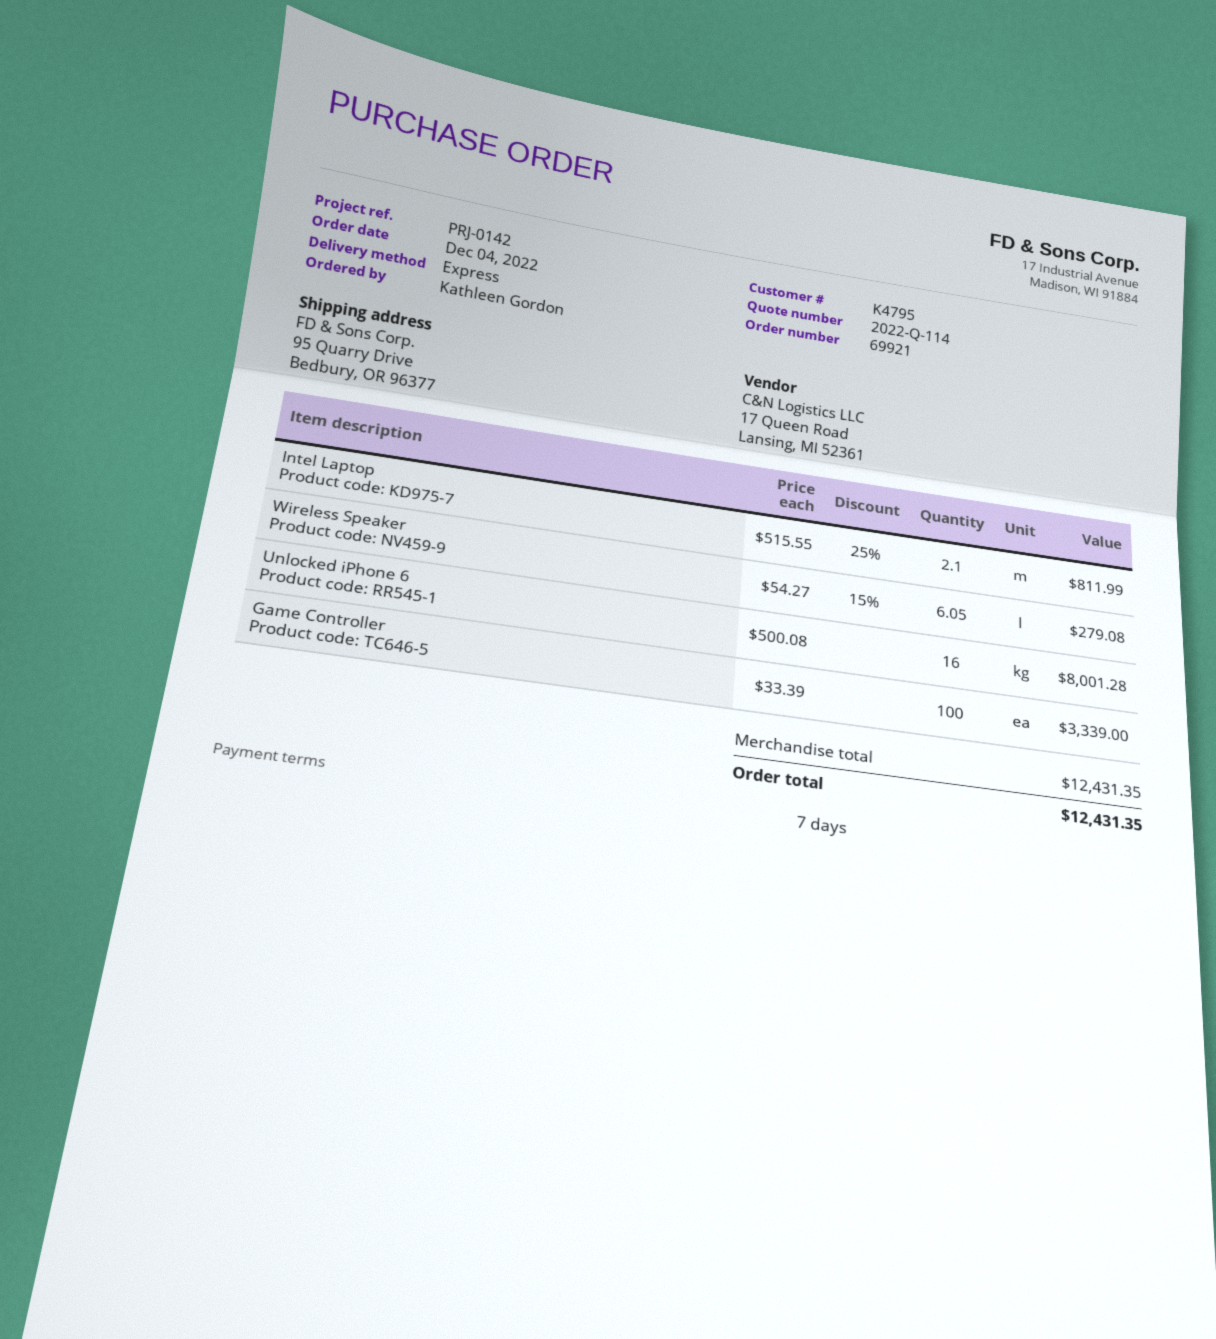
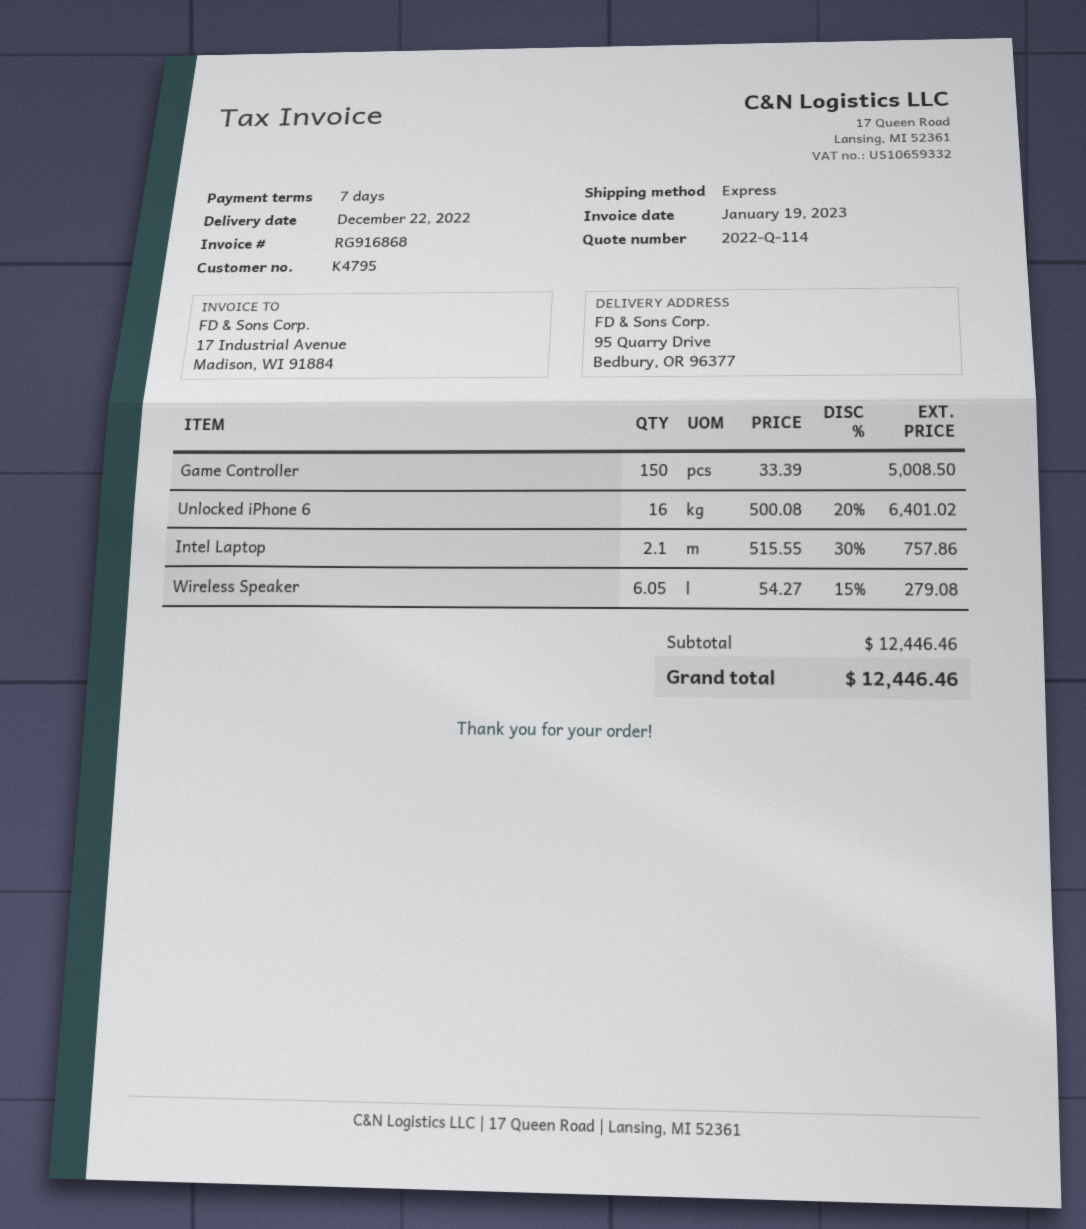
Intel Laptop: 2.1 x 515.55 - 25% = 811.99 -> 2.1 x 515.55 - 30% = 757.86
Unlocked iPhone 6: 16 x 500.08 = 8001.28 -> 16 x 500.08 - 20% = 6401.02
Game Controller: 100 x 33.39 = 3339.00 -> 150 x 33.39 = 5008.50
subtotal: 12431.35 -> 12446.46
total: 12431.35 -> 12446.46

